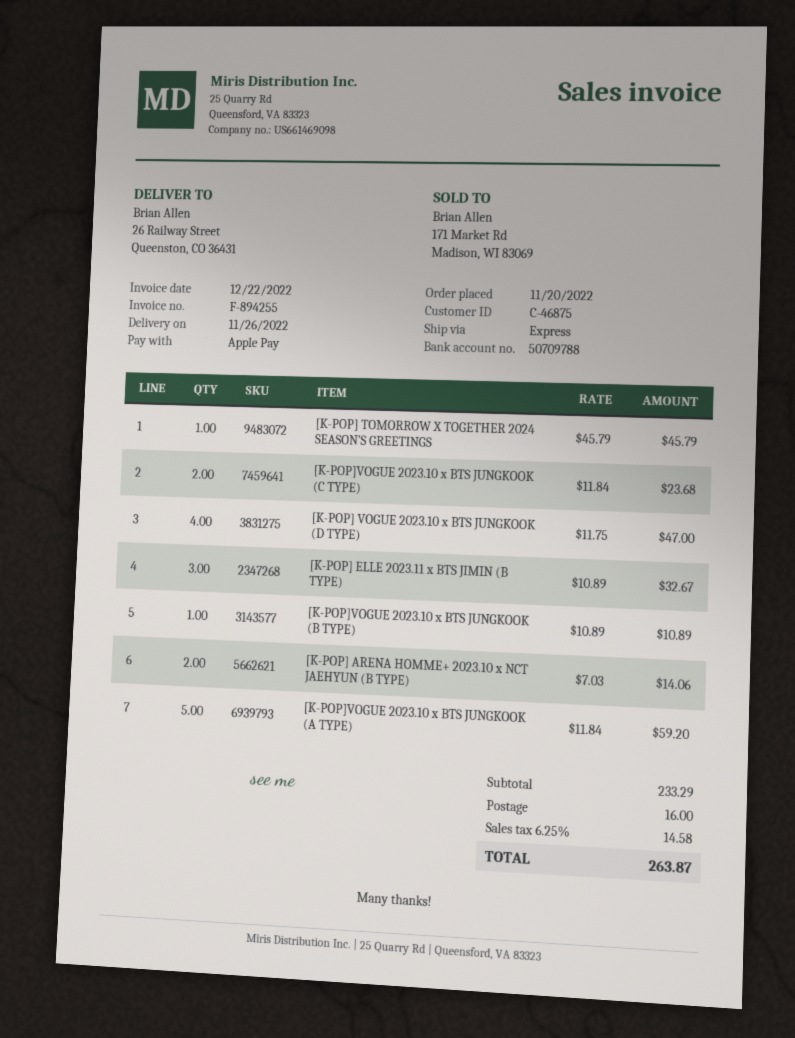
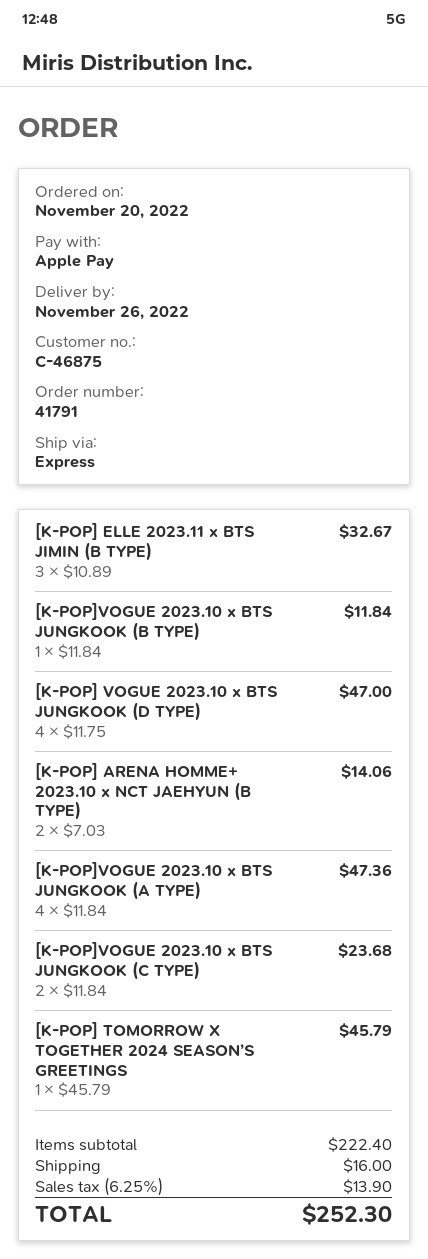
[K-POP]VOGUE 2023.10 x BTS JUNGKOOK (B TYPE): 1 x 10.89 = 10.89 -> 1 x 11.84 = 11.84
[K-POP]VOGUE 2023.10 x BTS JUNGKOOK (A TYPE): 5 x 11.84 = 59.20 -> 4 x 11.84 = 47.36
subtotal: 233.29 -> 222.40
tax: 6.25% = 14.58 -> 6.25% = 13.90
total: 263.87 -> 252.30

